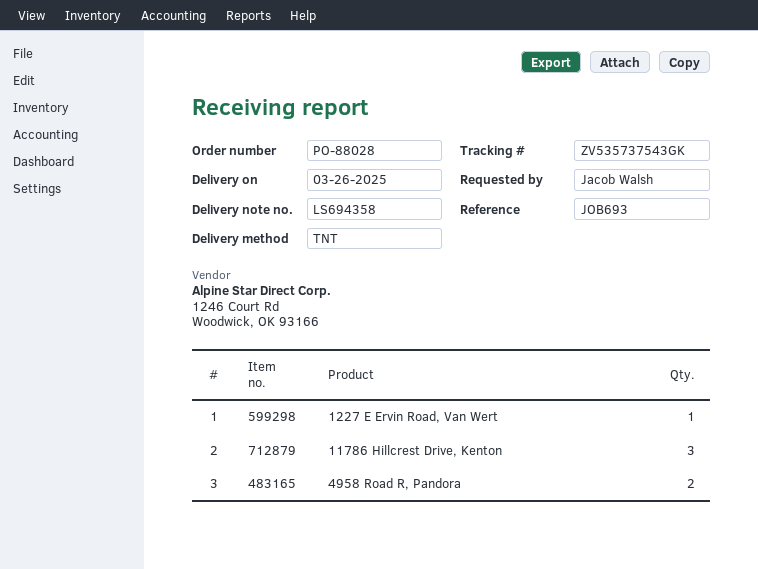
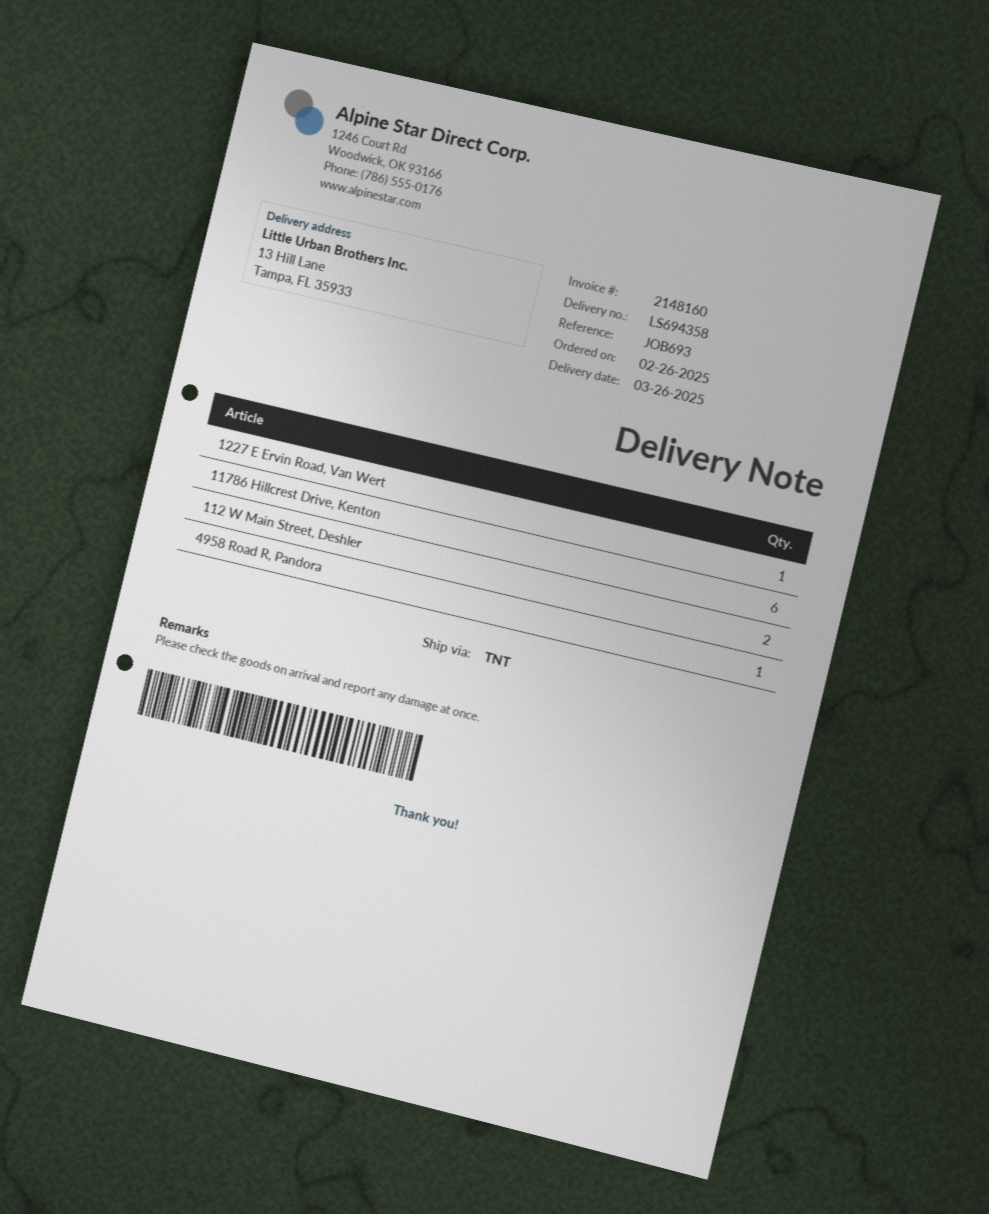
11786 Hillcrest Drive, Kenton: 3 -> 6
4958 Road R, Pandora: 2 -> 1
112 W Main Street, Deshler: none -> 2

